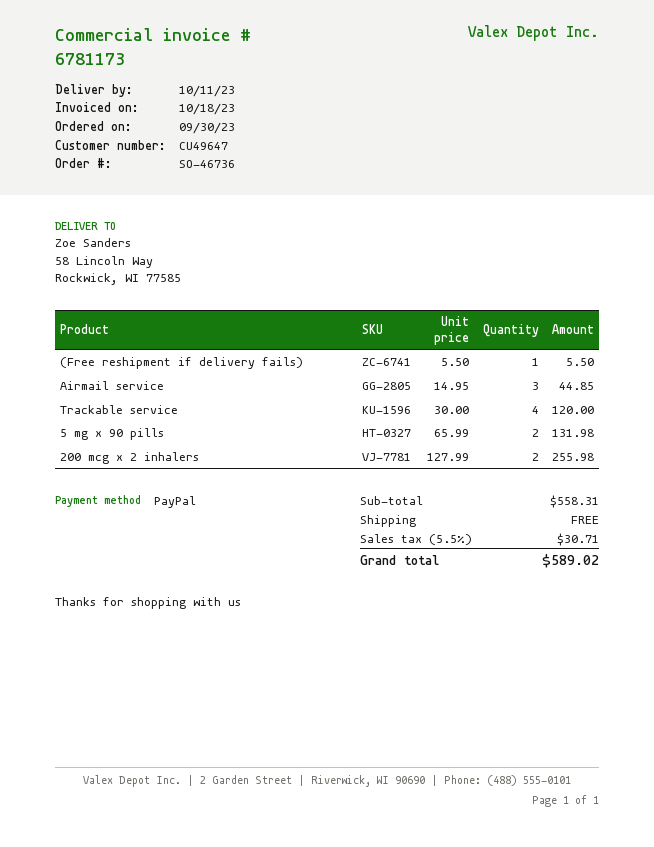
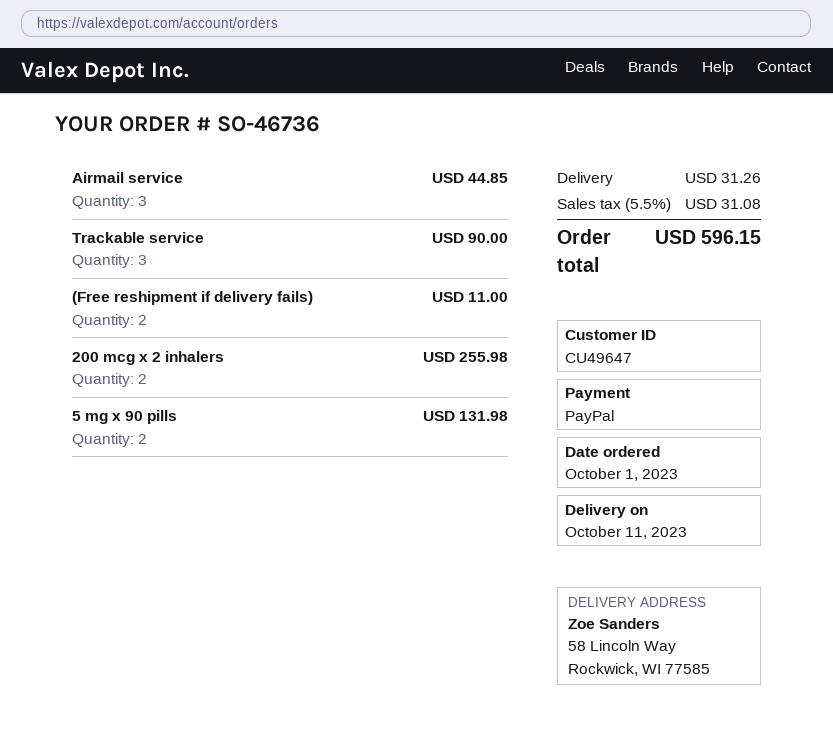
order date: 2023-09-30 -> 2023-10-01
(Free reshipment if delivery fails): 1 for 5.50 -> 2 for 11.00
Trackable service: 4 for 120.00 -> 3 for 90.00
shipping: 0.00 -> 31.26
tax: 5.5% = 30.71 -> 5.5% = 31.08
total: 589.02 -> 596.15

